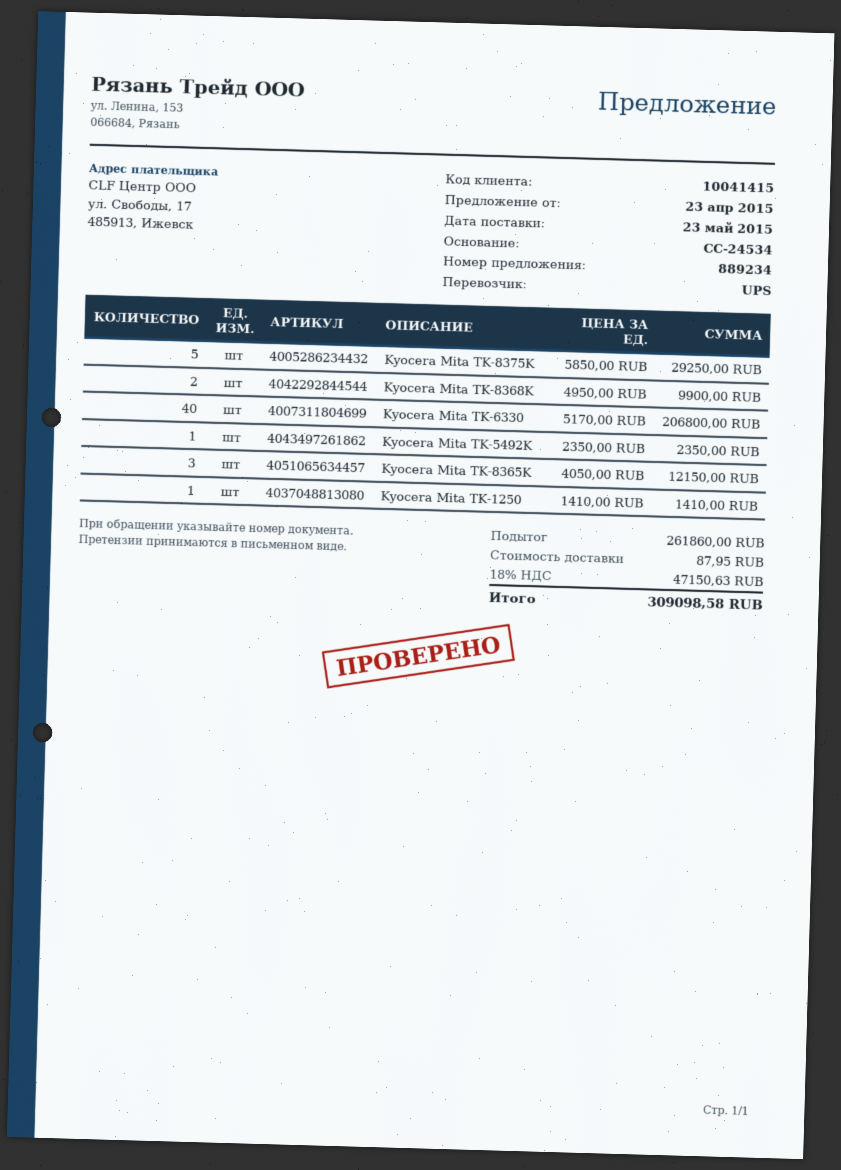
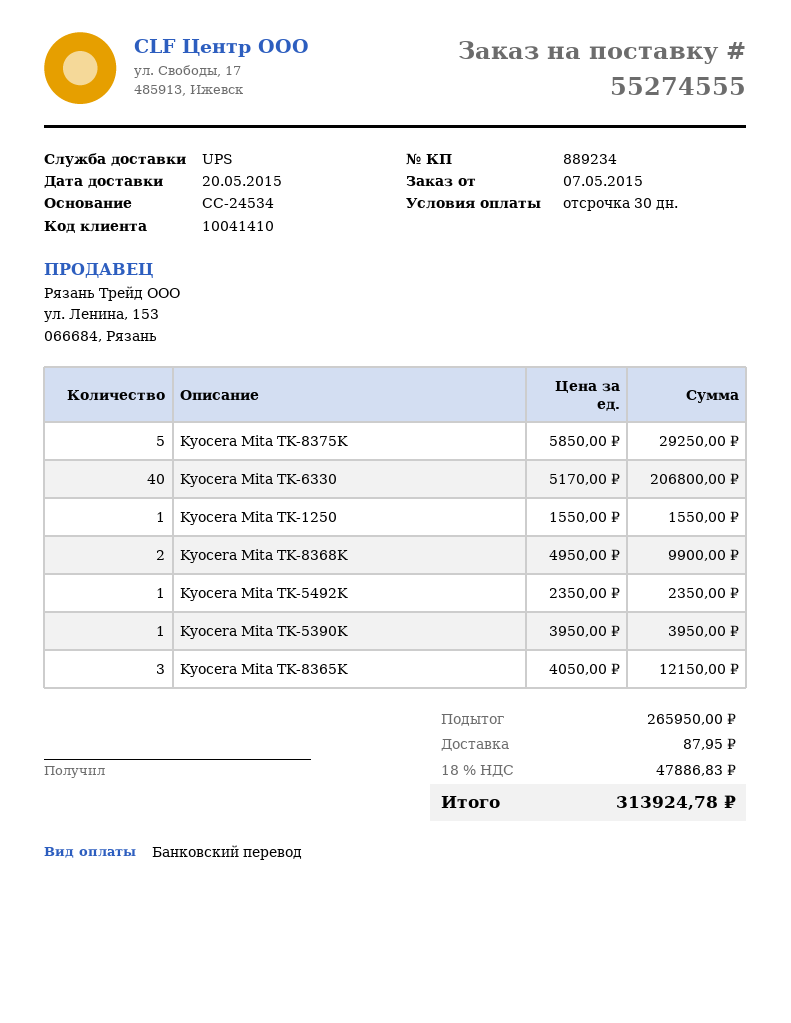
delivery date: 2015-05-23 -> 2015-05-20
customer number: 10041415 -> 10041410
Kyocera Mita TK-1250: 1 x 1410.00 = 1410.00 -> 1 x 1550.00 = 1550.00
Kyocera Mita TK-5390K: none -> 1 x 3950.00 = 3950.00
subtotal: 261860.00 -> 265950.00
tax: 18% = 47150.63 -> 18% = 47886.83
total: 309098.58 -> 313924.78

